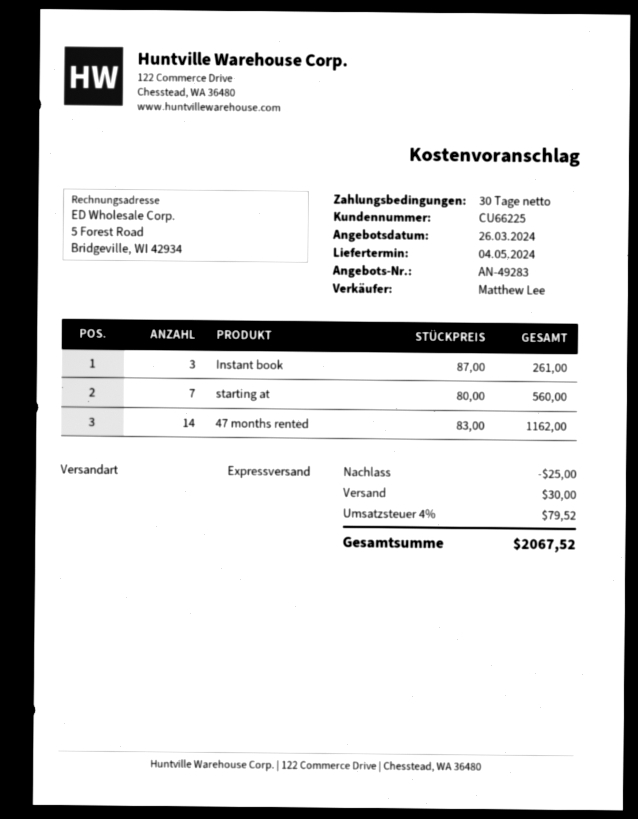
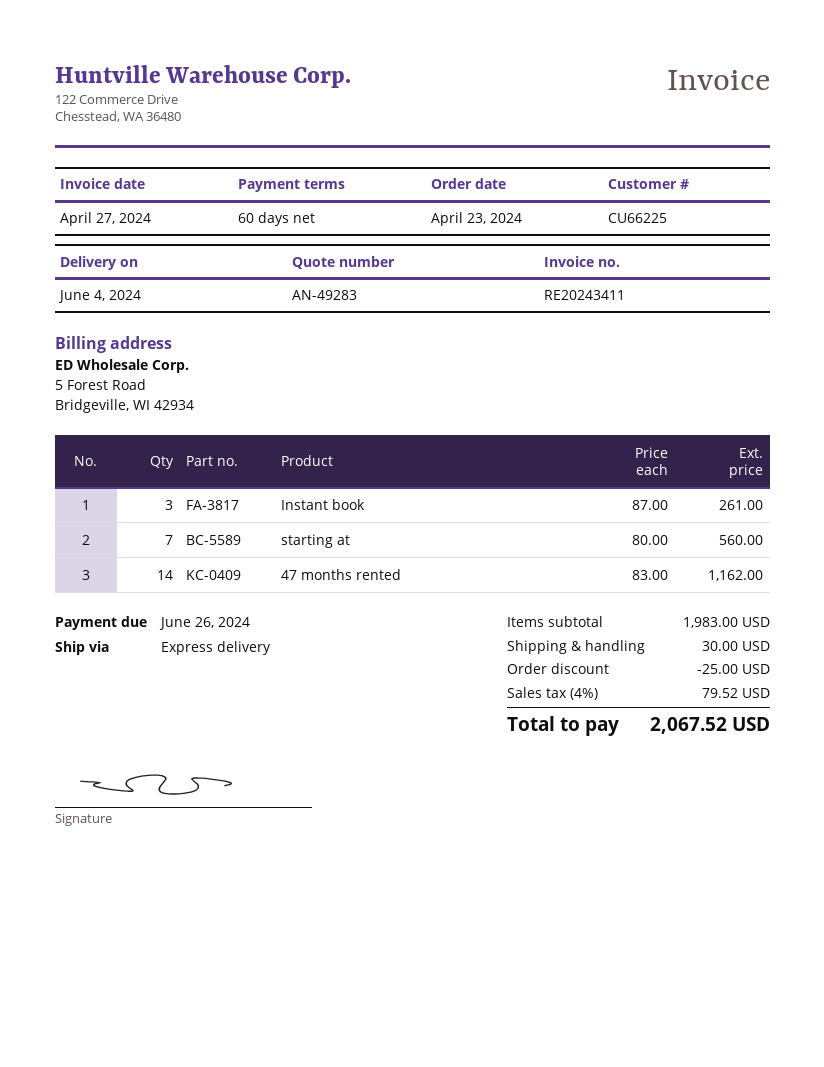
delivery date: 2024-05-04 -> 2024-06-04
payment terms: 30 days -> 60 days

